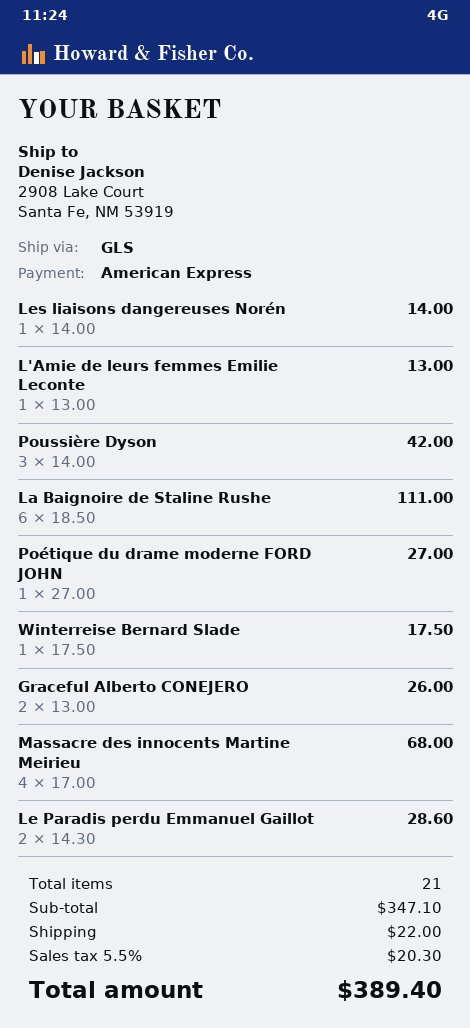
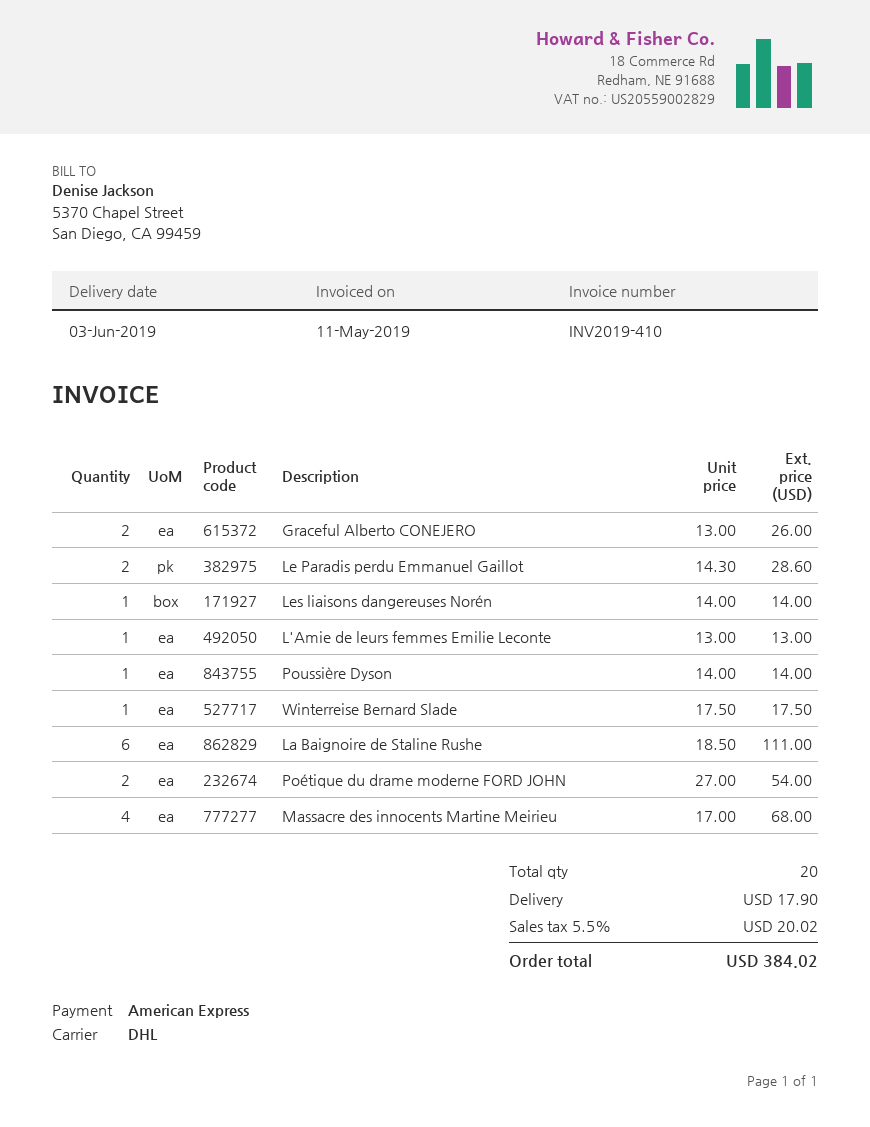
shipping method: GLS -> DHL
Poussière Dyson: 3 x 14.00 = 42.00 -> 1 x 14.00 = 14.00
Poétique du drame moderne FORD JOHN: 1 x 27.00 = 27.00 -> 2 x 27.00 = 54.00
total quantity: 21 -> 20
shipping: 22.00 -> 17.90
tax: 5.5% = 20.30 -> 5.5% = 20.02
total: 389.40 -> 384.02

